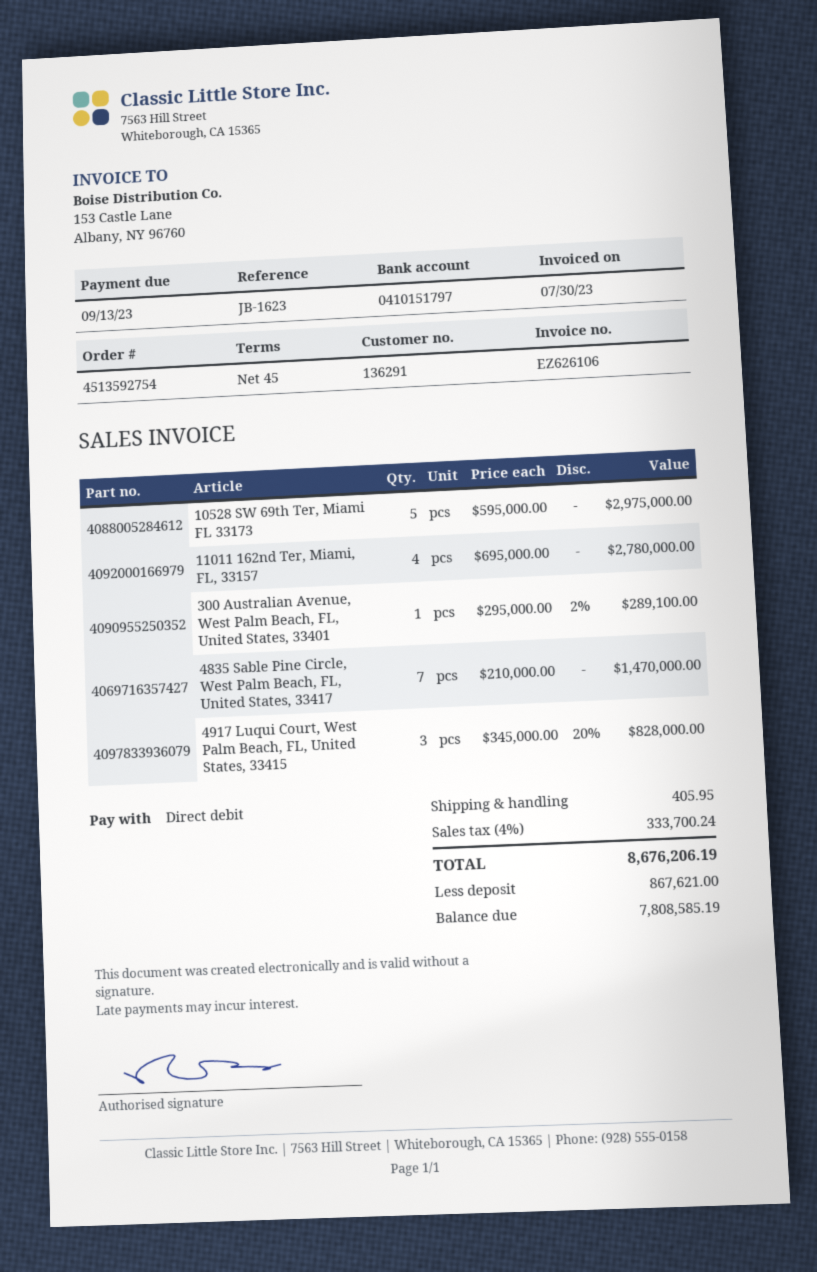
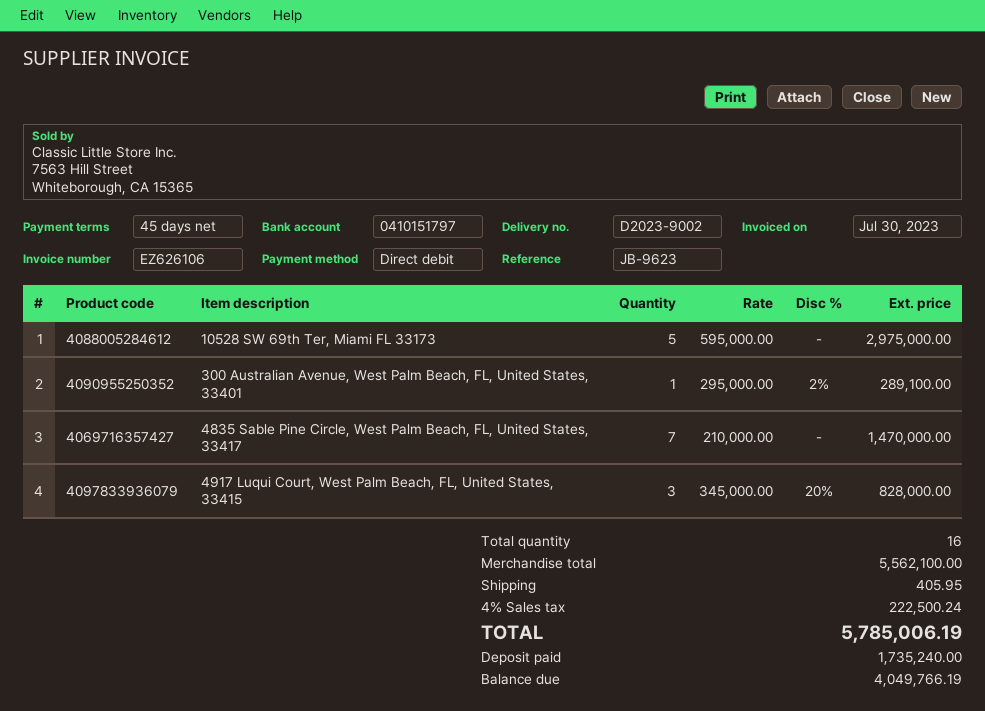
reference: JB-1623 -> JB-9623
11011 162nd Ter, Miami, FL, 33157: 4 x 695000.00 = 2780000.00 -> none
tax: 4% = 333700.24 -> 4% = 222500.24
total: 8676206.19 -> 5785006.19
deposit: 867621.00 -> 1735240.00
balance: 7808585.19 -> 4049766.19

